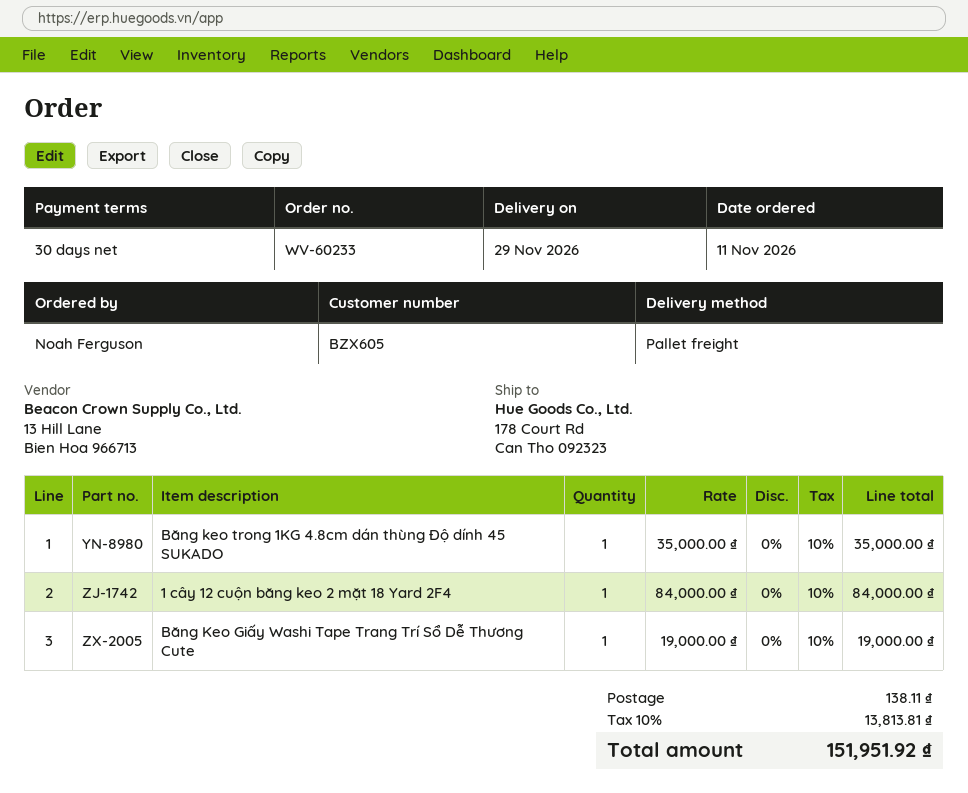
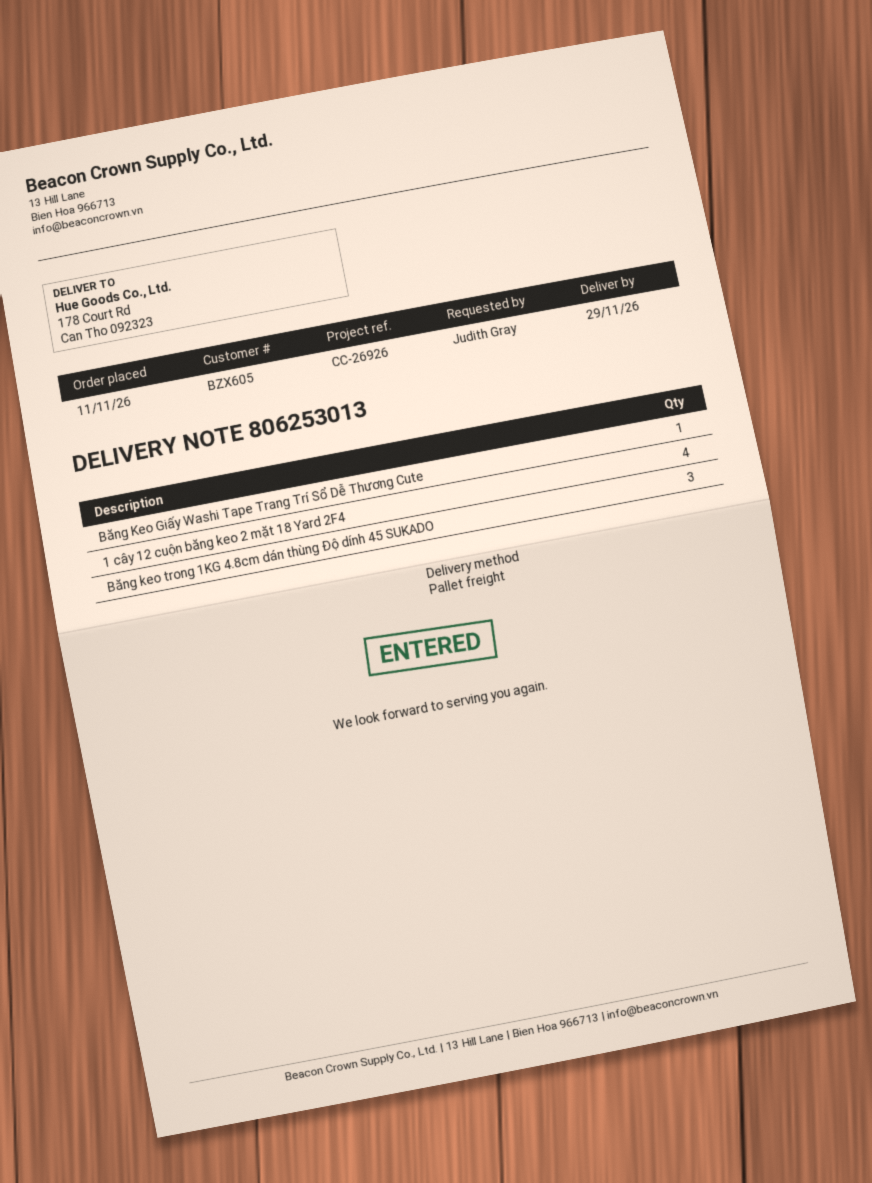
ordered by: Noah Ferguson -> Judith Gray
Băng keo trong 1KG 4.8cm dán thùng Độ dính 45 SUKADO: 1 -> 3
1 cây 12 cuộn băng keo 2 mặt 18 Yard 2F4: 1 -> 4

